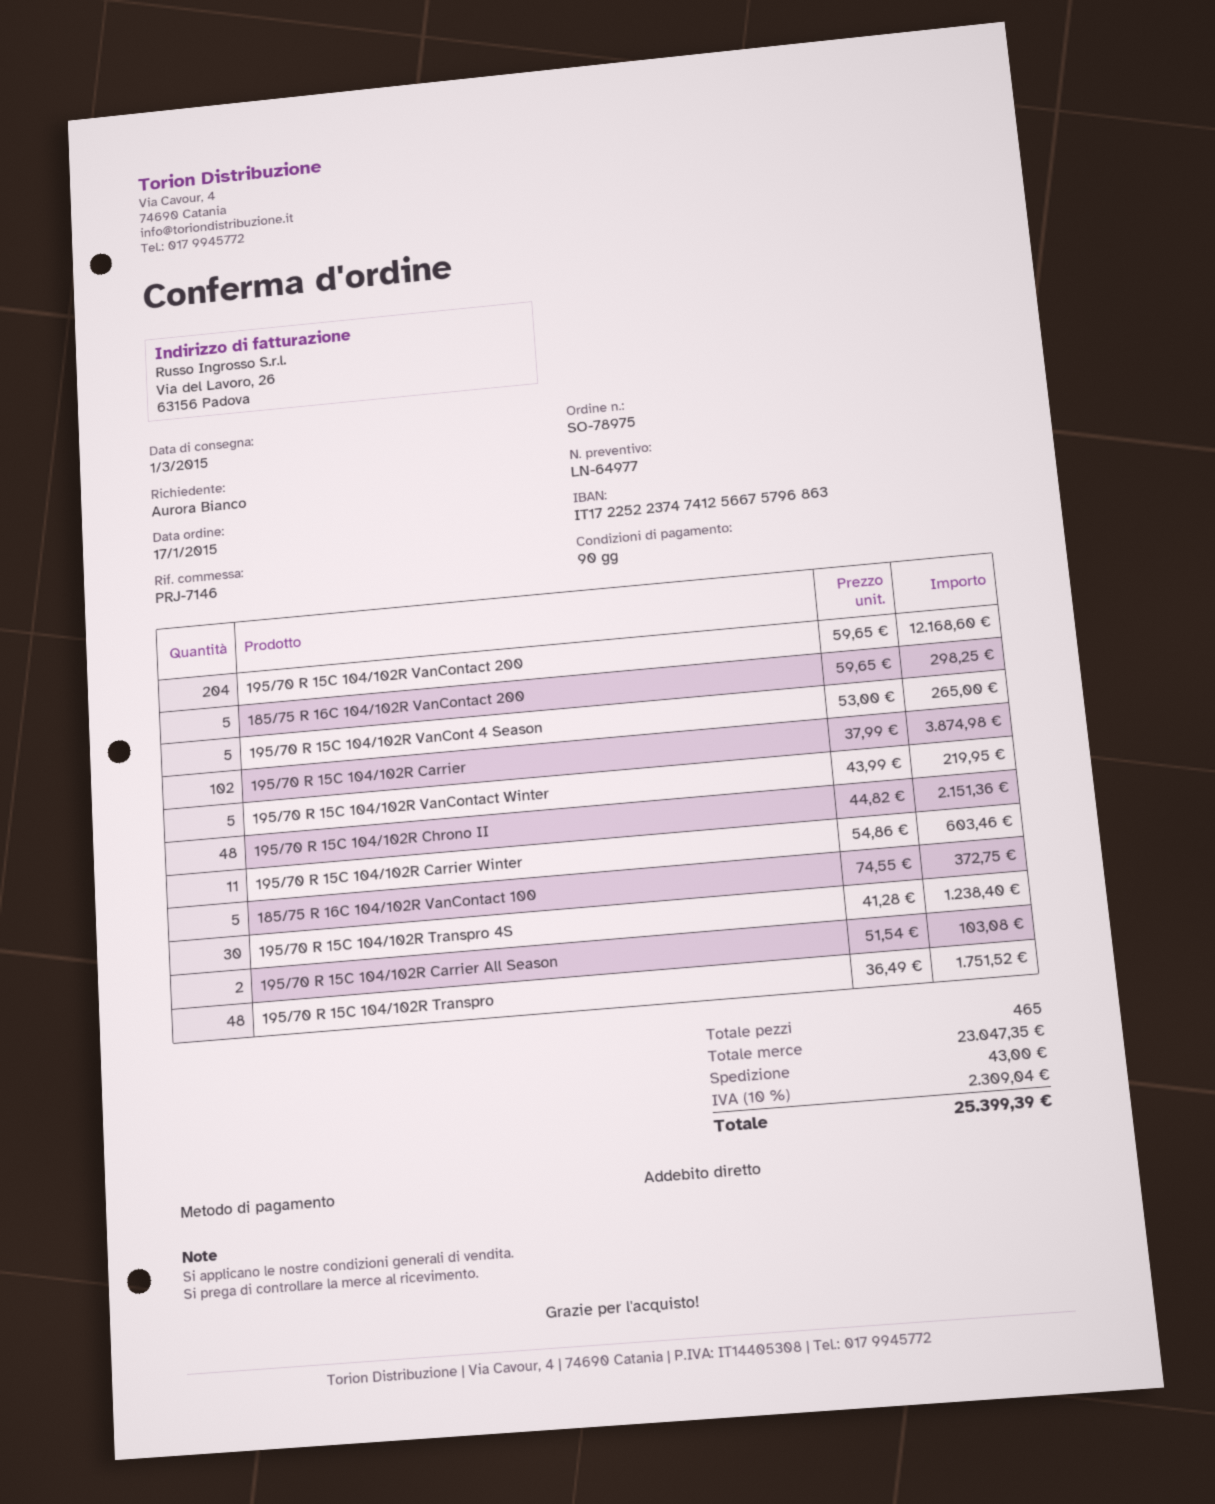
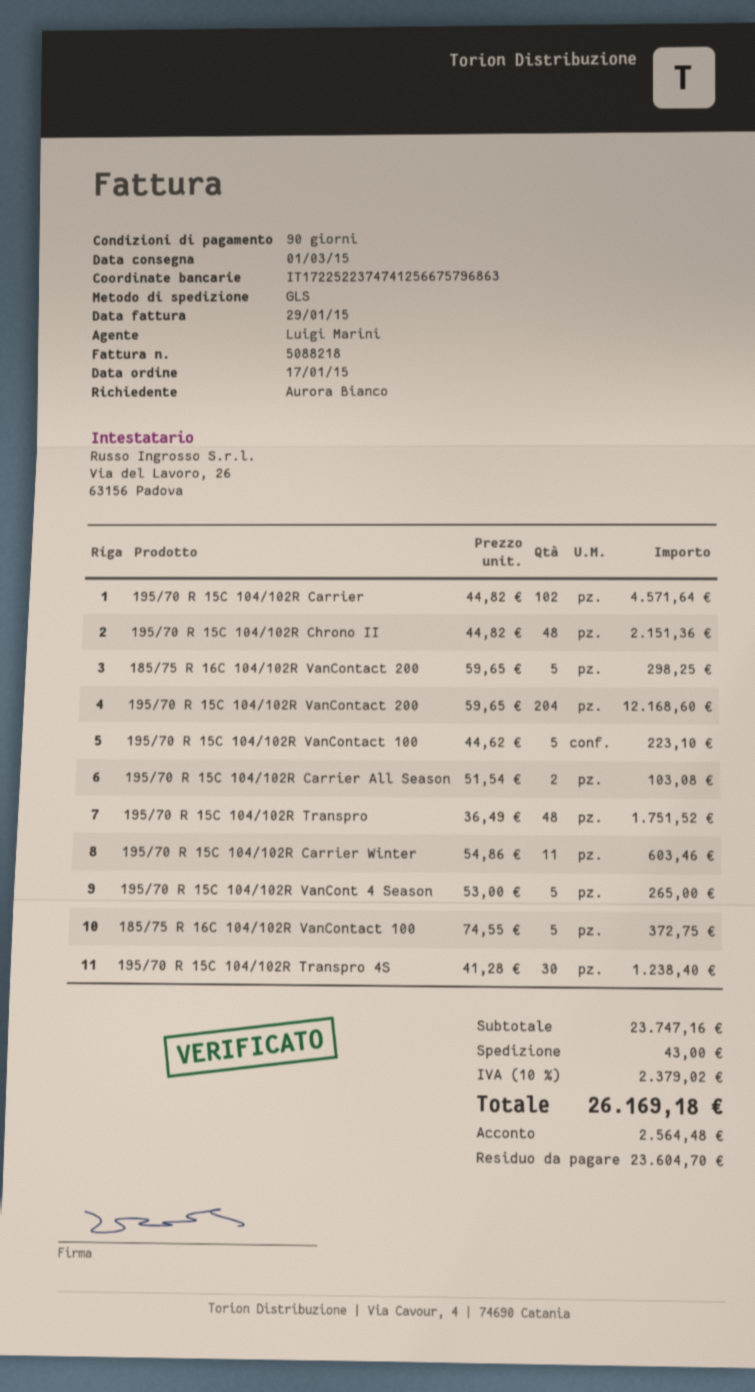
195/70 R 15C 104/102R Carrier: 102 x 37.99 = 3874.98 -> 102 x 44.82 = 4571.64
195/70 R 15C 104/102R VanContact Winter: 5 x 43.99 = 219.95 -> none
195/70 R 15C 104/102R VanContact 100: none -> 5 x 44.62 = 223.10
subtotal: 23047.35 -> 23747.16
tax: 10% = 2309.04 -> 10% = 2379.02
total: 25399.39 -> 26169.18

